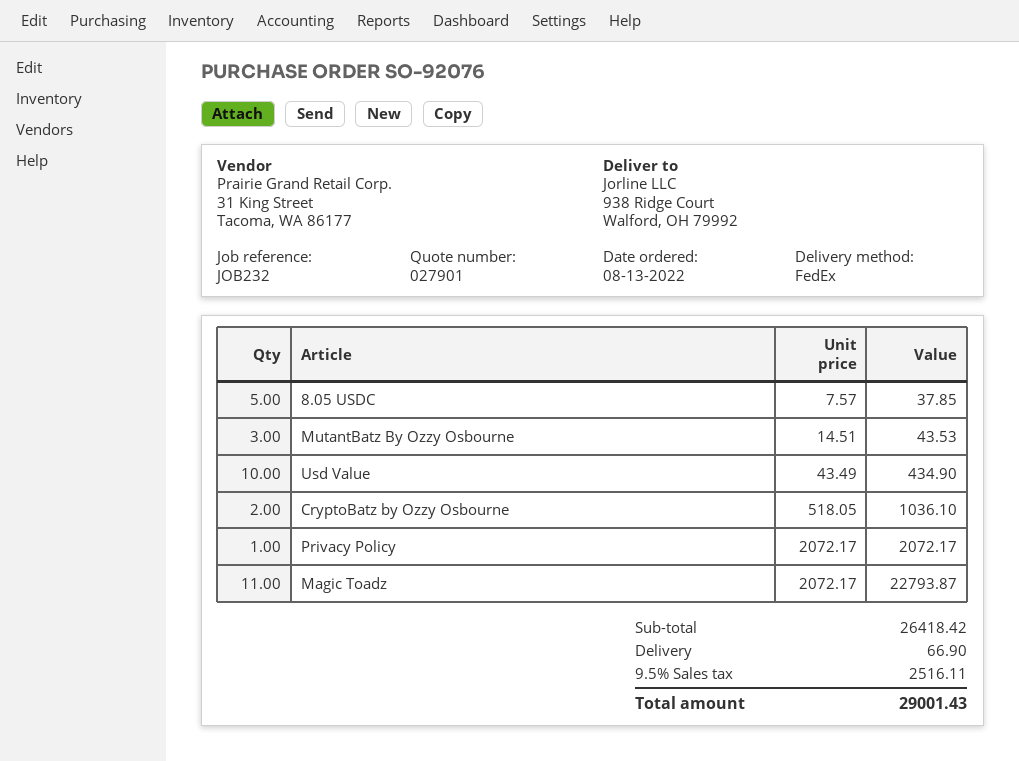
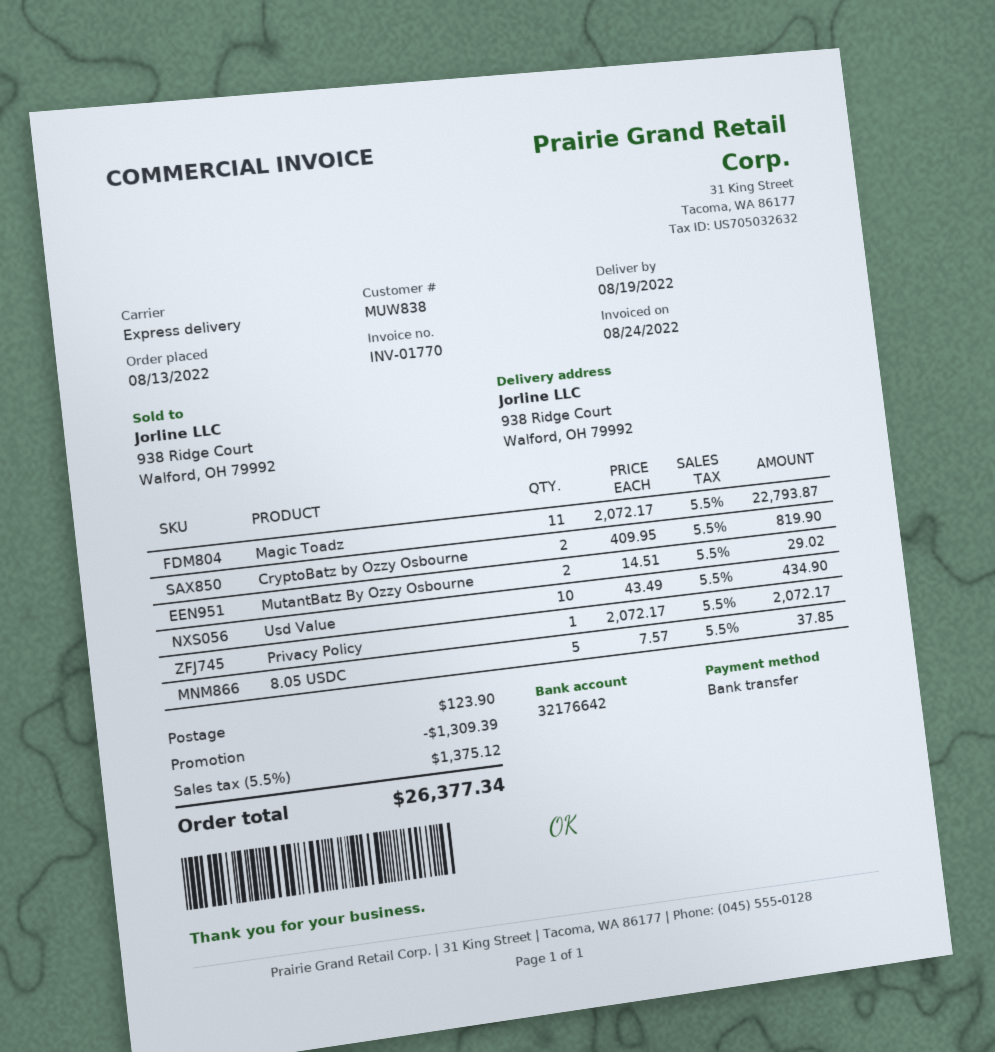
shipping method: FedEx -> express
MutantBatz By Ozzy Osbourne: 3 x 14.51 = 43.53 -> 2 x 14.51 = 29.02
CryptoBatz by Ozzy Osbourne: 2 x 518.05 = 1036.10 -> 2 x 409.95 = 819.90
discount: none -> 1309.39
shipping: 66.90 -> 123.90
tax: 9.5% = 2516.11 -> 5.5% = 1375.12
total: 29001.43 -> 26377.34

